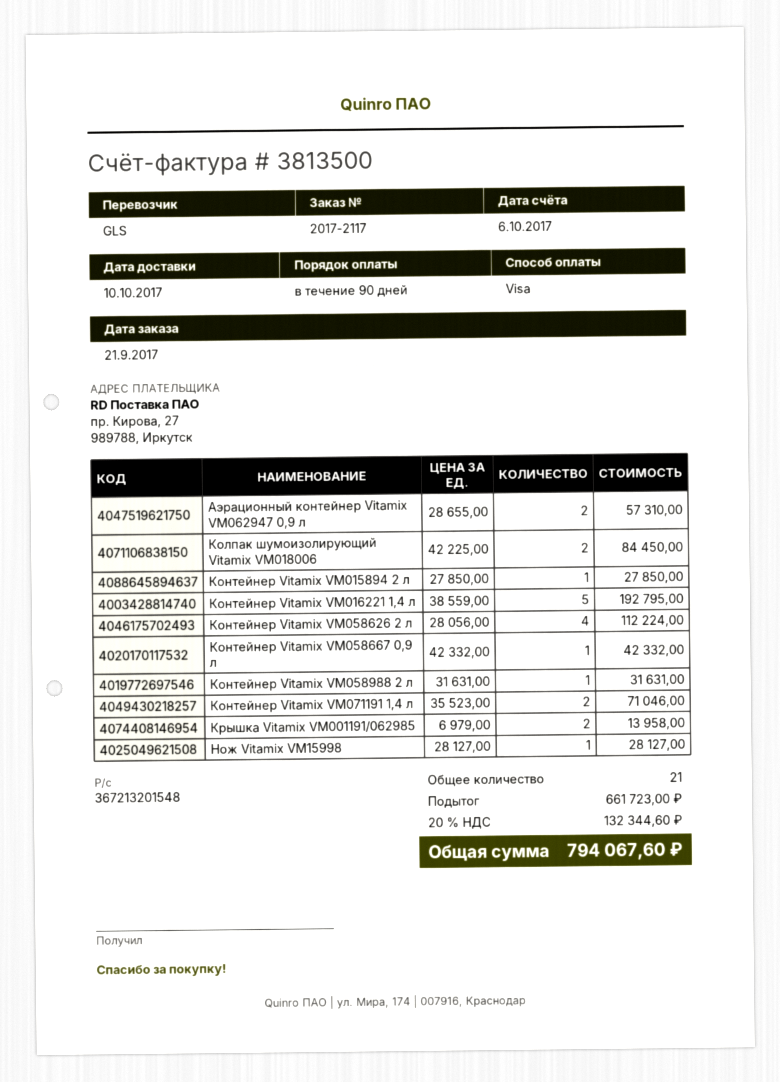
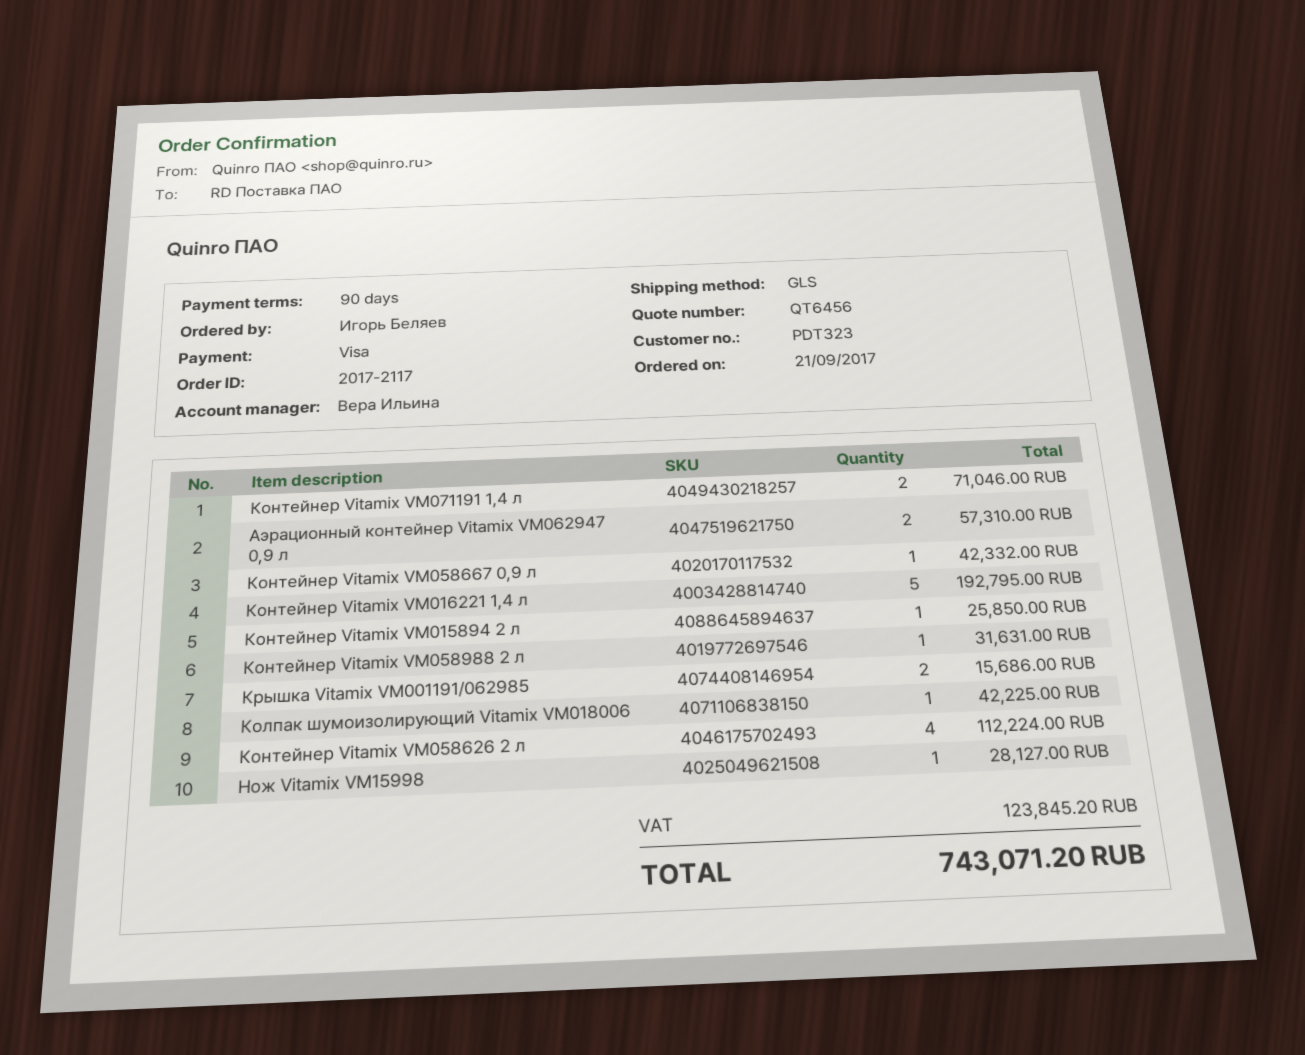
Колпак шумоизолирующий Vitamix VM018006: 2 for 84450.00 -> 1 for 42225.00
Контейнер Vitamix VM015894 2 л: 1 for 27850.00 -> 1 for 25850.00
Крышка Vitamix VM001191/062985: 2 for 13958.00 -> 2 for 15686.00
tax: 132344.60 -> 123845.20
total: 794067.60 -> 743071.20

